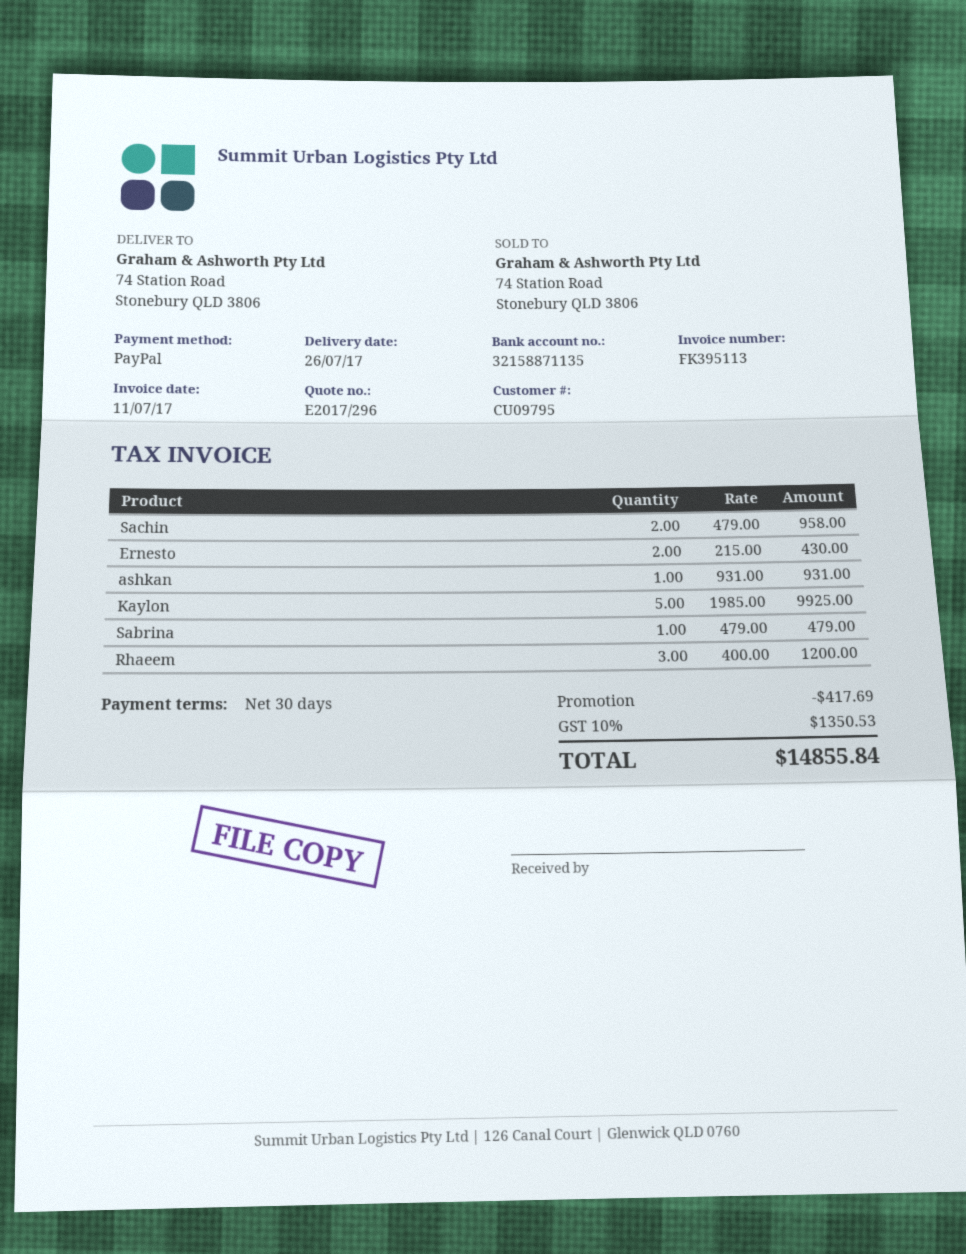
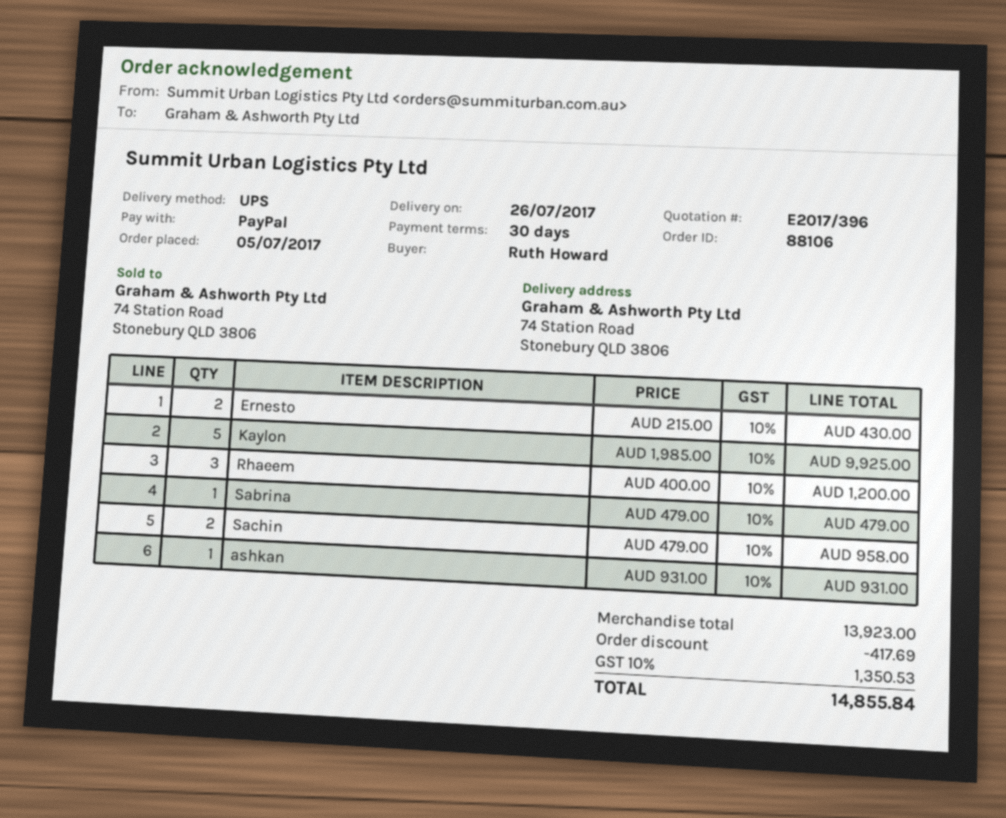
quote number: E2017/296 -> E2017/396

